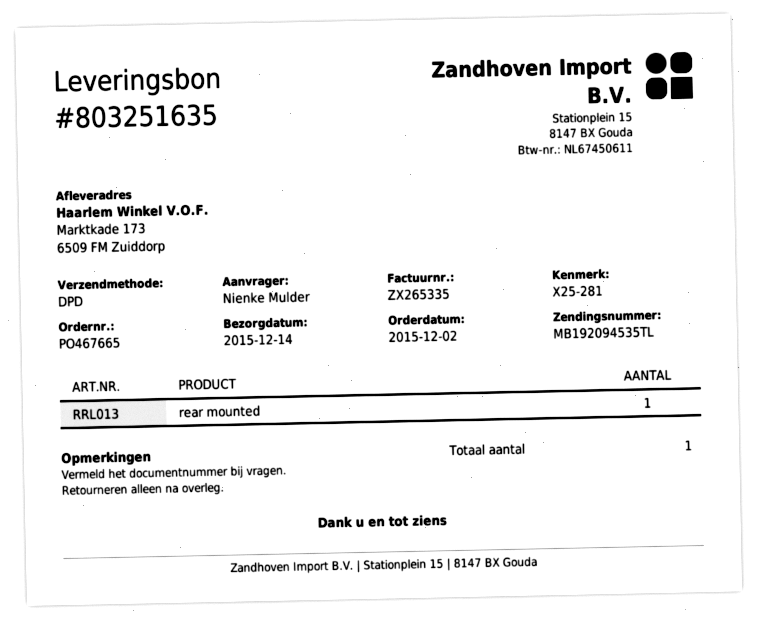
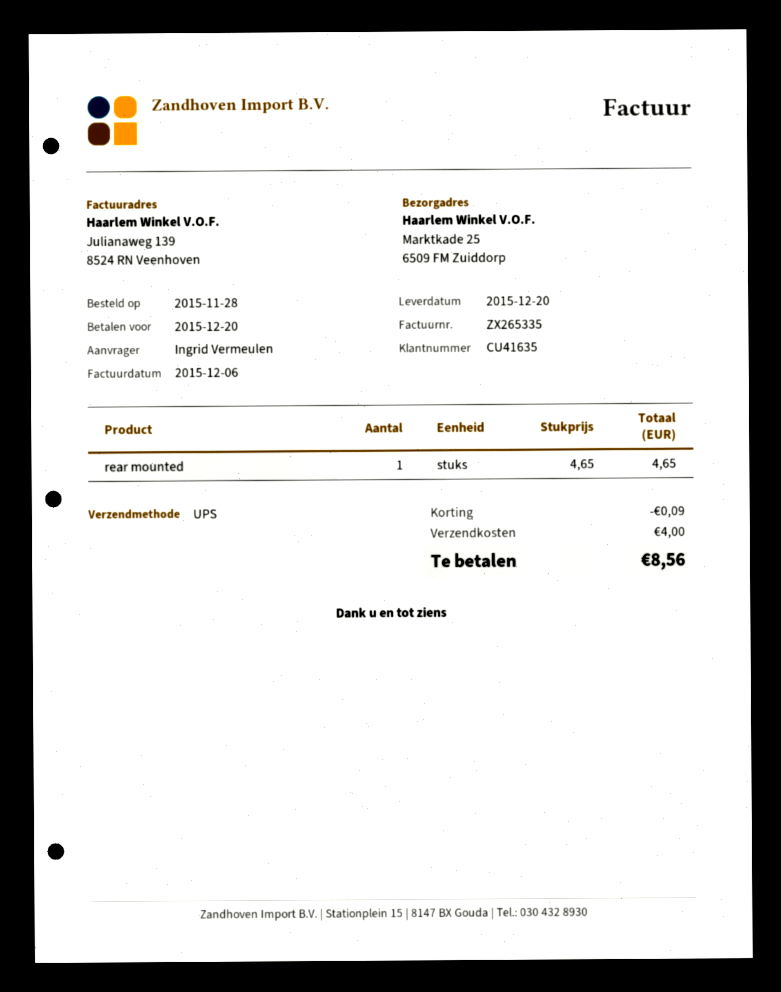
order date: 2015-12-02 -> 2015-11-28
delivery date: 2015-12-14 -> 2015-12-20
ordered by: Nienke Mulder -> Ingrid Vermeulen
shipping method: DPD -> UPS
ship to: Marktkade 173, 6509 FM Zuiddorp -> Marktkade 25, 6509 FM Zuiddorp

